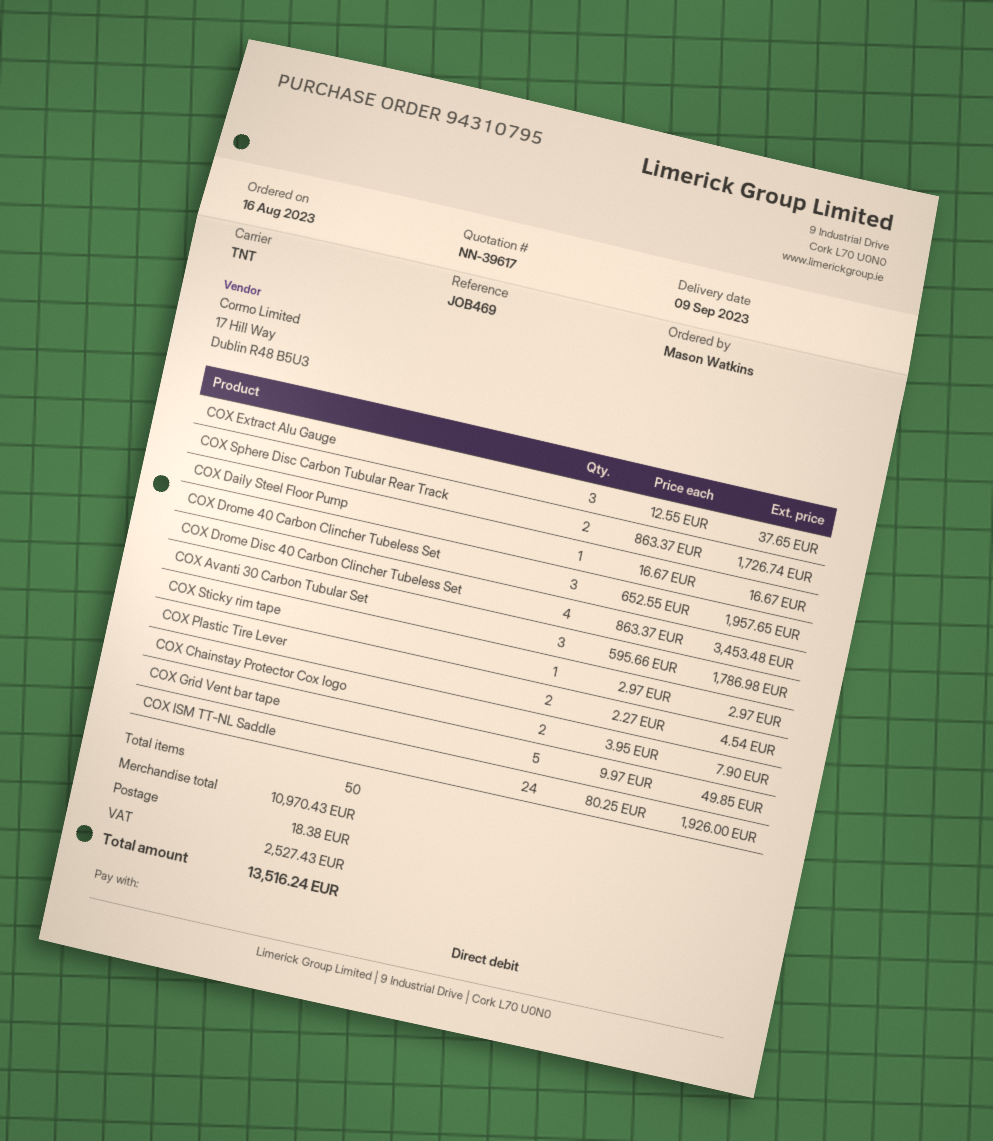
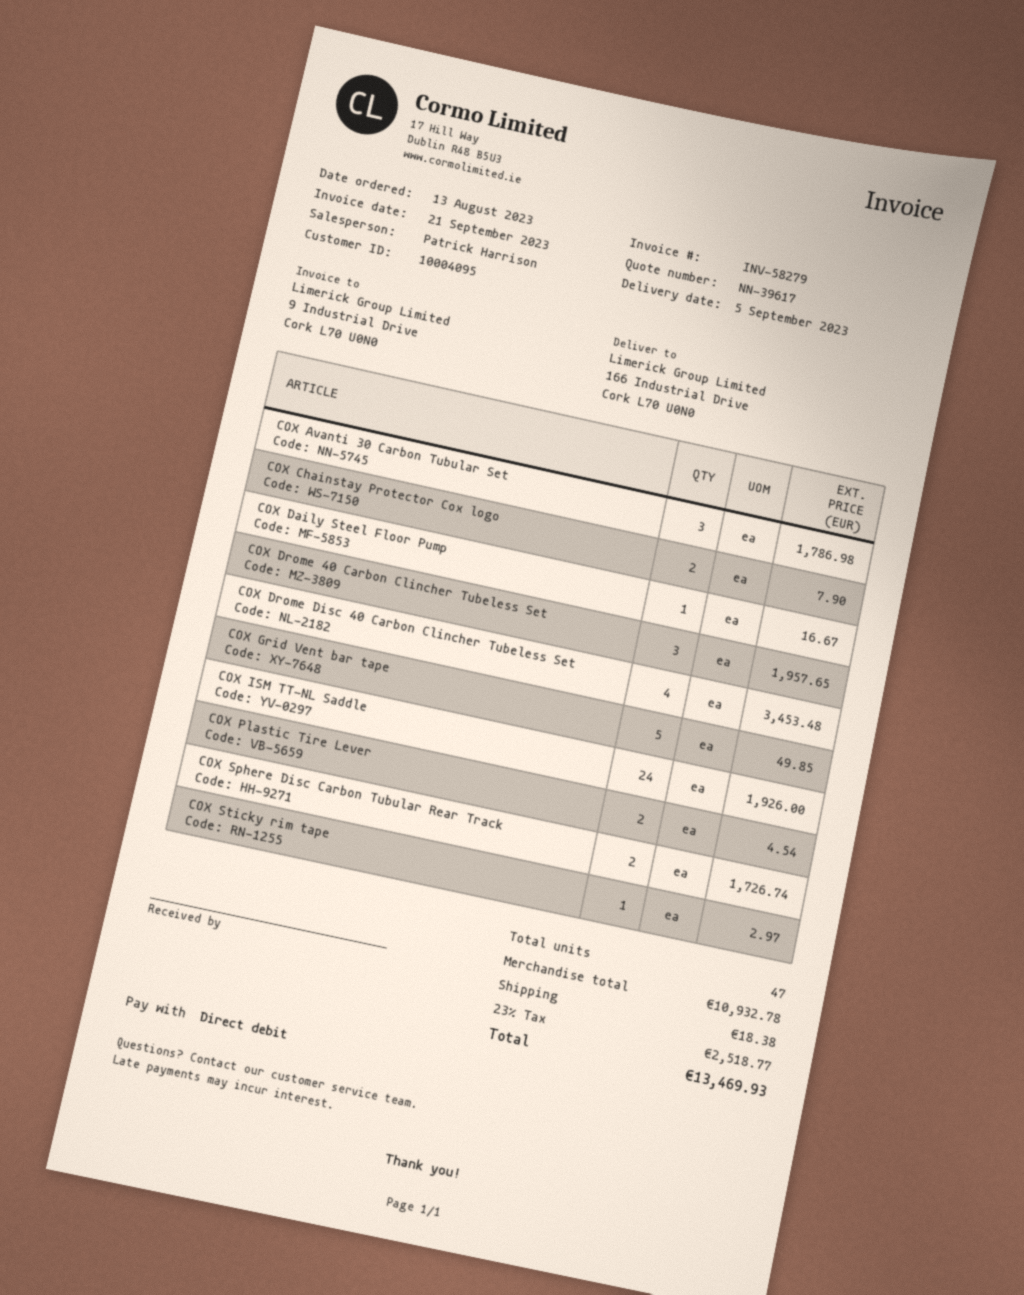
order date: 2023-08-16 -> 2023-08-13
delivery date: 2023-09-09 -> 2023-09-05
COX Extract Alu Gauge: 3 for 37.65 -> none
total quantity: 50 -> 47
subtotal: 10970.43 -> 10932.78
tax: 2527.43 -> 2518.77
total: 13516.24 -> 13469.93

